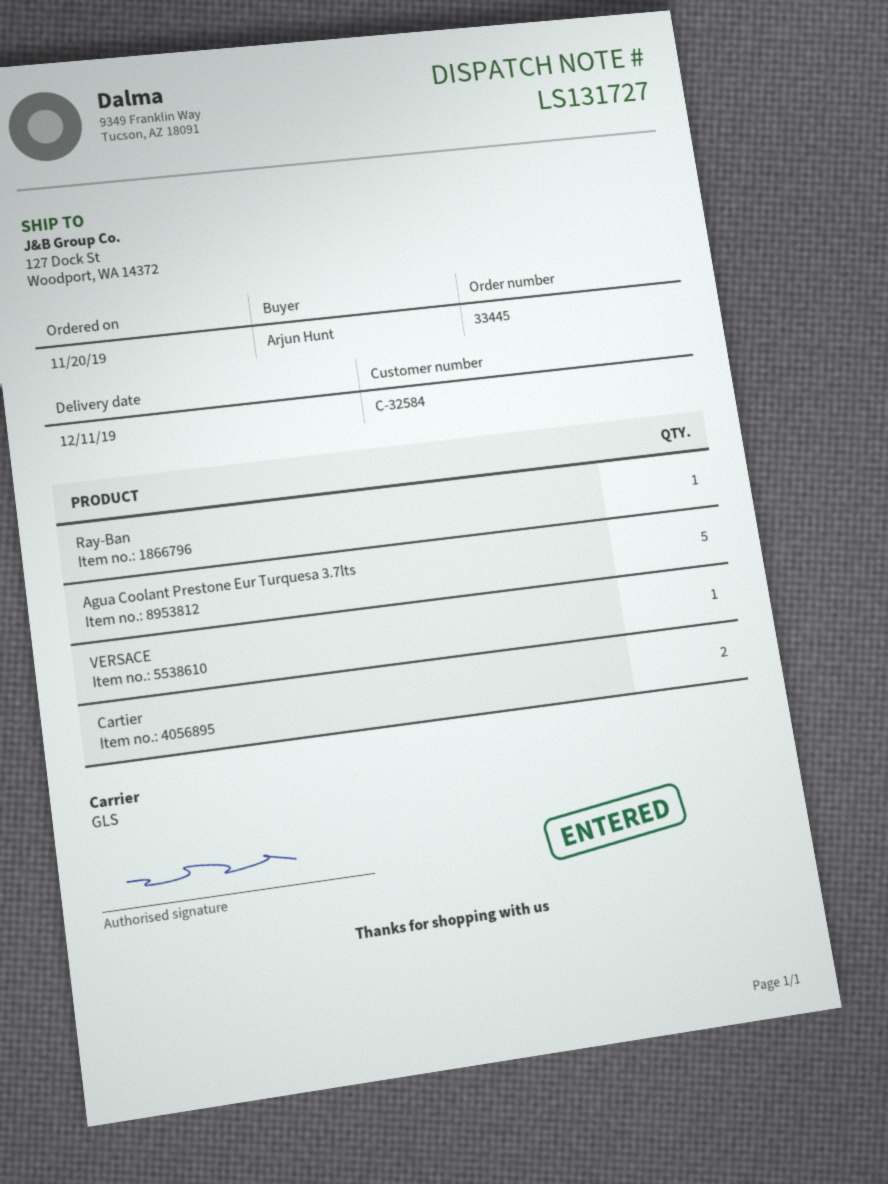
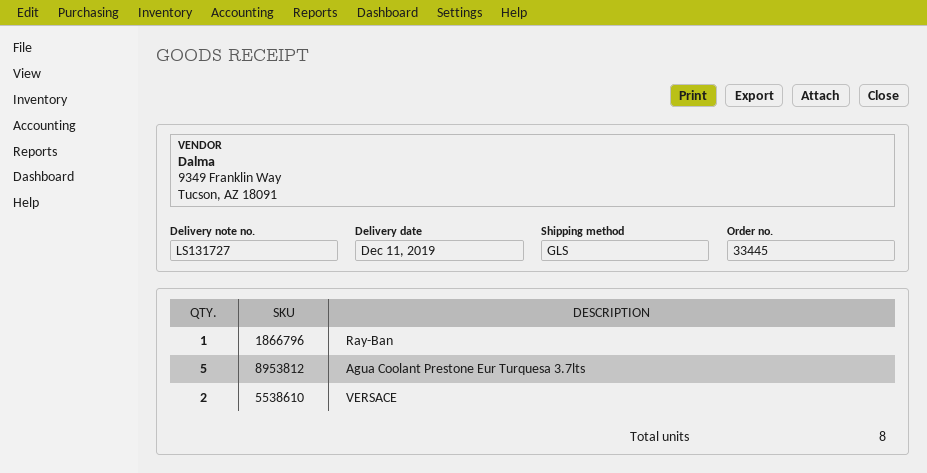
VERSACE: 1 -> 2
Cartier: 2 -> none

